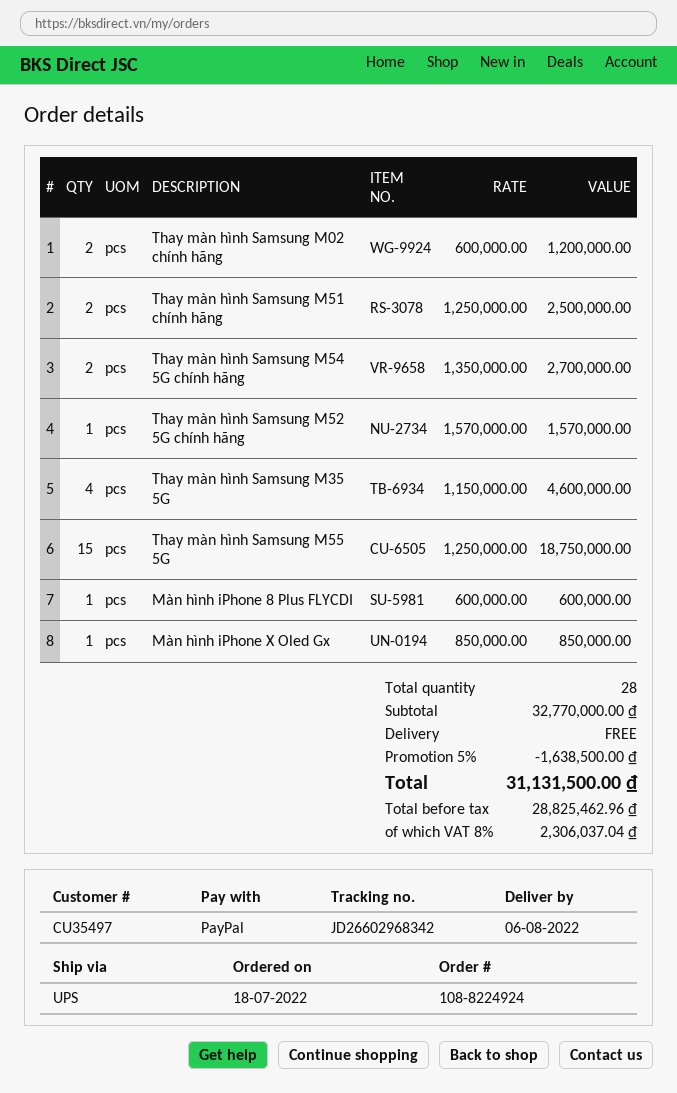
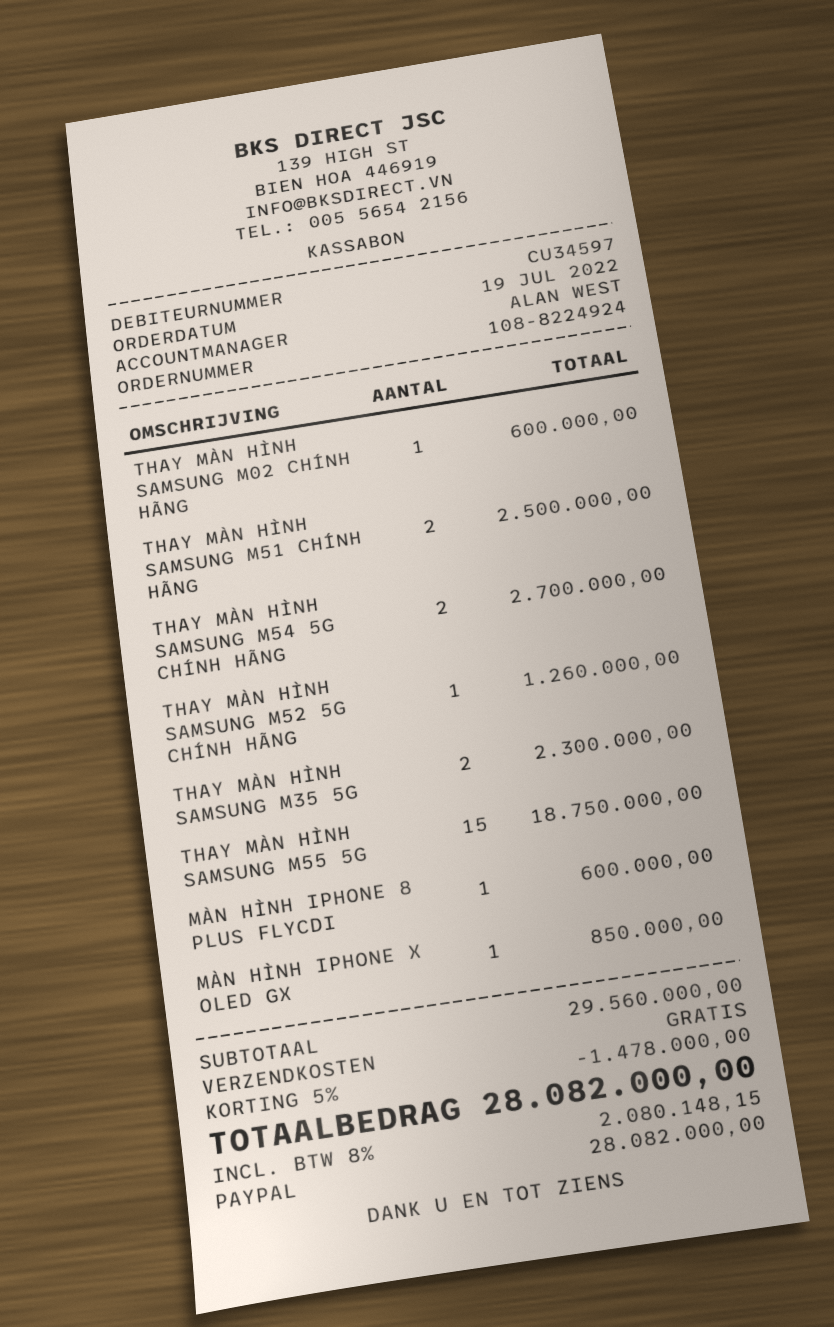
order date: 2022-07-18 -> 2022-07-19
customer number: CU35497 -> CU34597
Thay màn hình Samsung M02 chính hãng: 2 for 1200000.00 -> 1 for 600000.00
Thay màn hình Samsung M52 5G chính hãng: 1 for 1570000.00 -> 1 for 1260000.00
Thay màn hình Samsung M35 5G: 4 for 4600000.00 -> 2 for 2300000.00
subtotal: 32770000.00 -> 29560000.00
discount: 5% = 1638500.00 -> 5% = 1478000.00
tax: 8% = 2306037.04 -> 8% = 2080148.15
total: 31131500.00 -> 28082000.00

